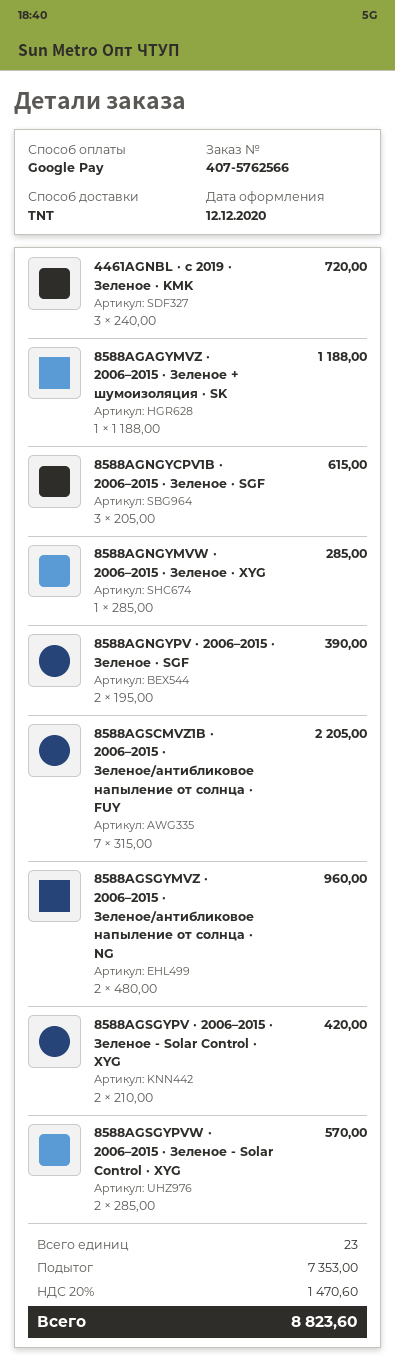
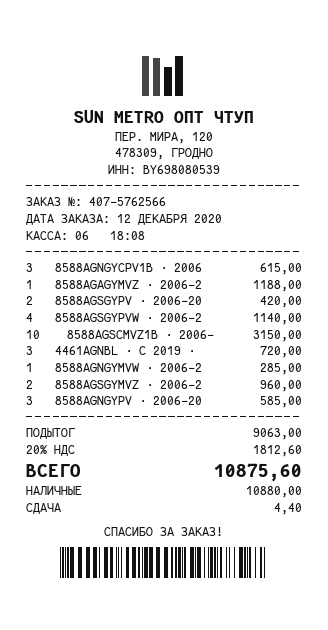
payment method: Google Pay -> cash
8588AGNGYPV · 2006–2015 · Зеленое · SGF: 2 for 390.00 -> 3 for 585.00
8588AGSCMVZ1B · 2006–2015 · Зеленое/антибликовое напыление от солнца · FUY: 7 for 2205.00 -> 10 for 3150.00
8588AGSGYPVW · 2006–2015 · Зеленое - Solar Control · XYG: 2 for 570.00 -> 4 for 1140.00
subtotal: 7353.00 -> 9063.00
tax: 20% = 1470.60 -> 20% = 1812.60
total: 8823.60 -> 10875.60

